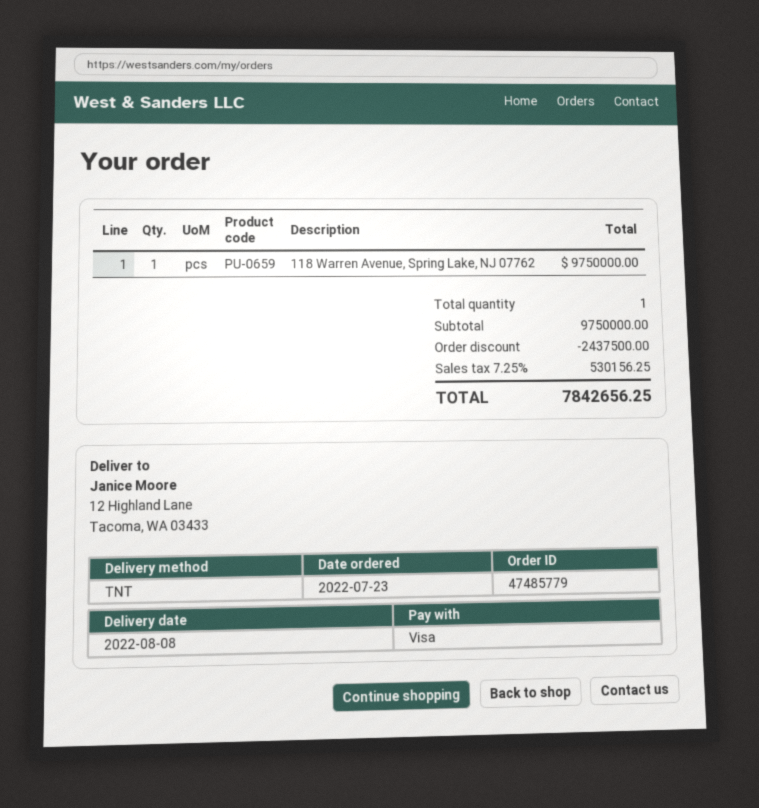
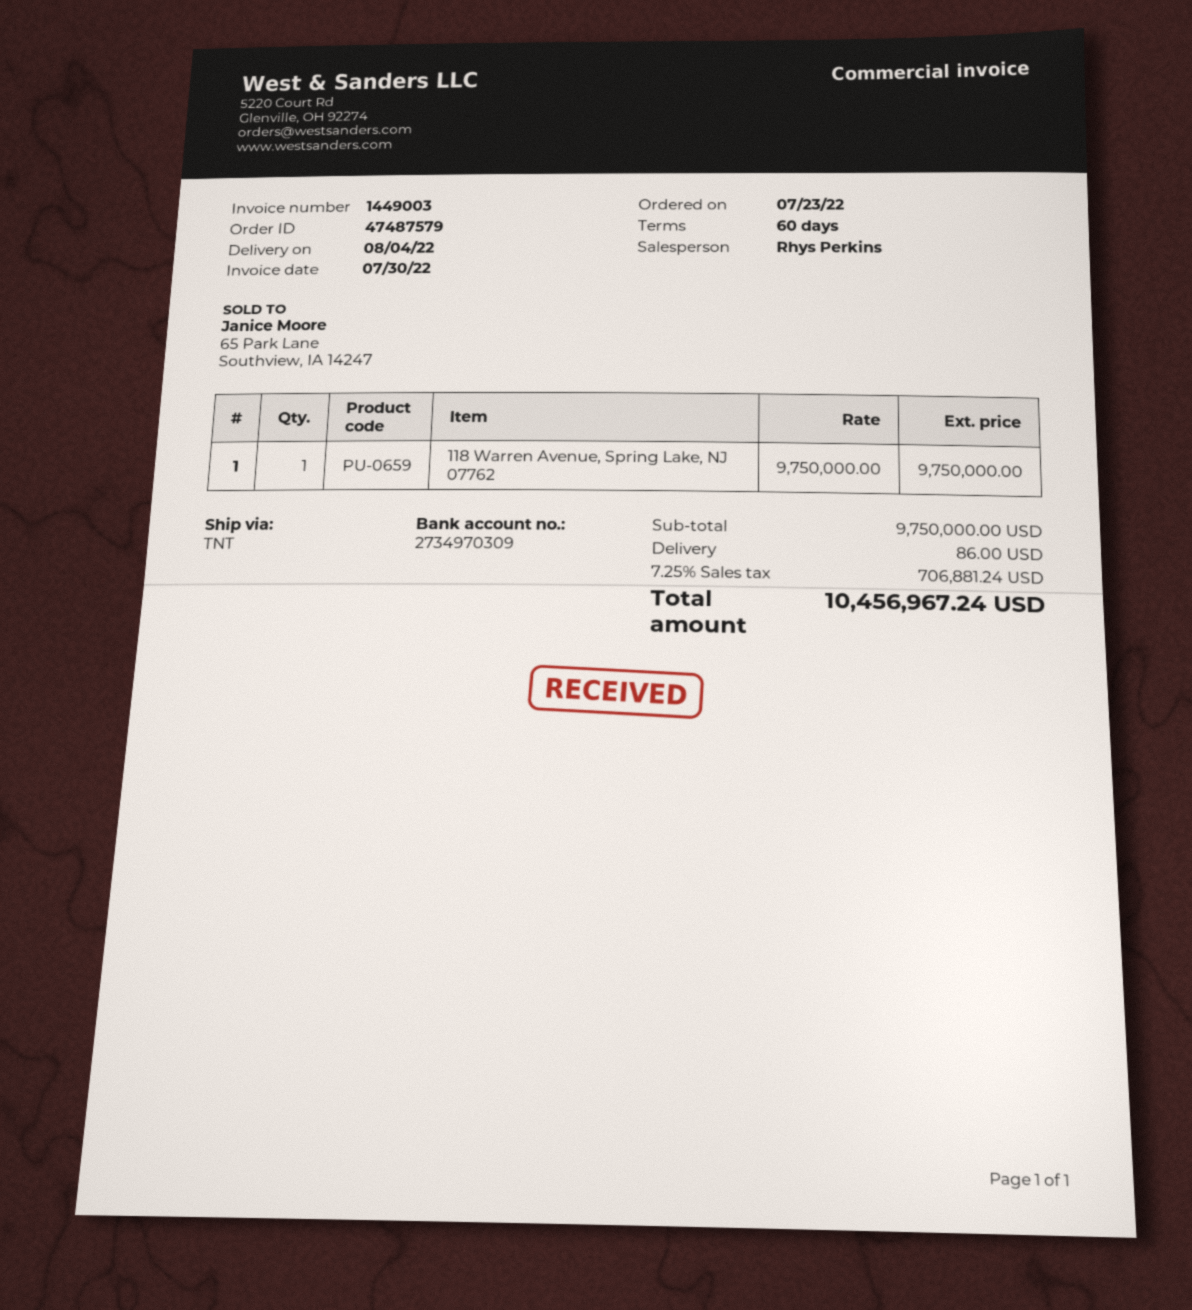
order number: 47485779 -> 47487579
delivery date: 2022-08-08 -> 2022-08-04
discount: 2437500.00 -> none
shipping: none -> 86.00
tax: 7.25% = 530156.25 -> 7.25% = 706881.24
total: 7842656.25 -> 10456967.24

